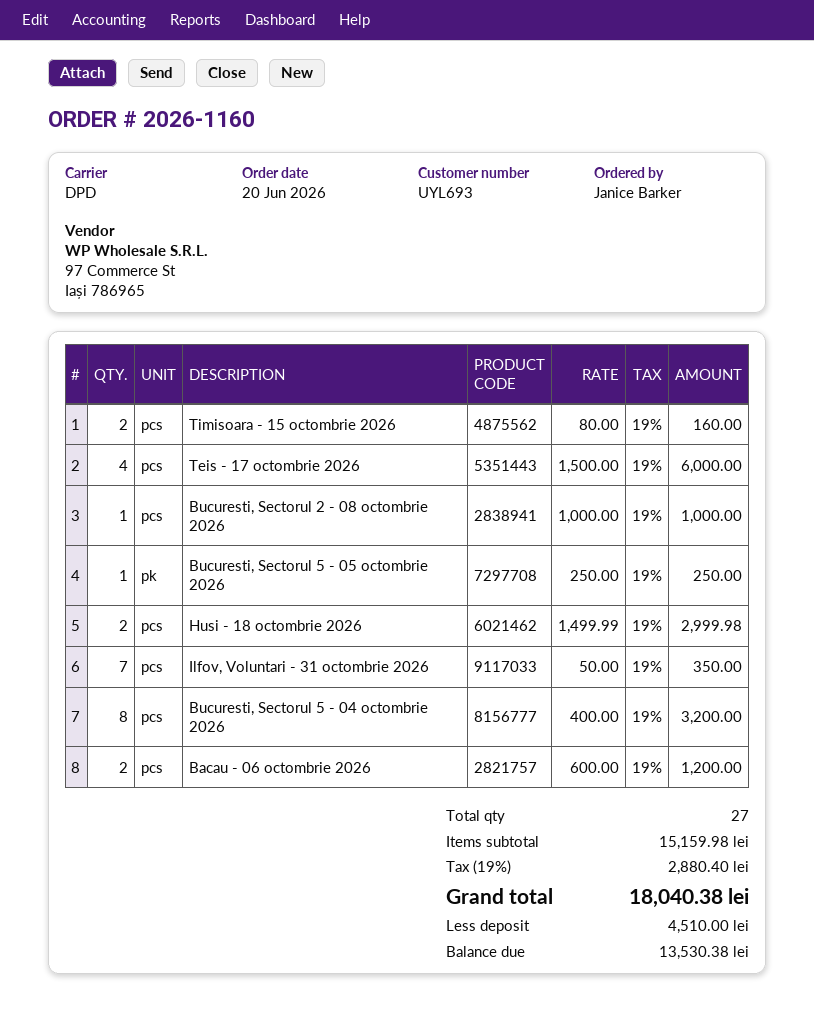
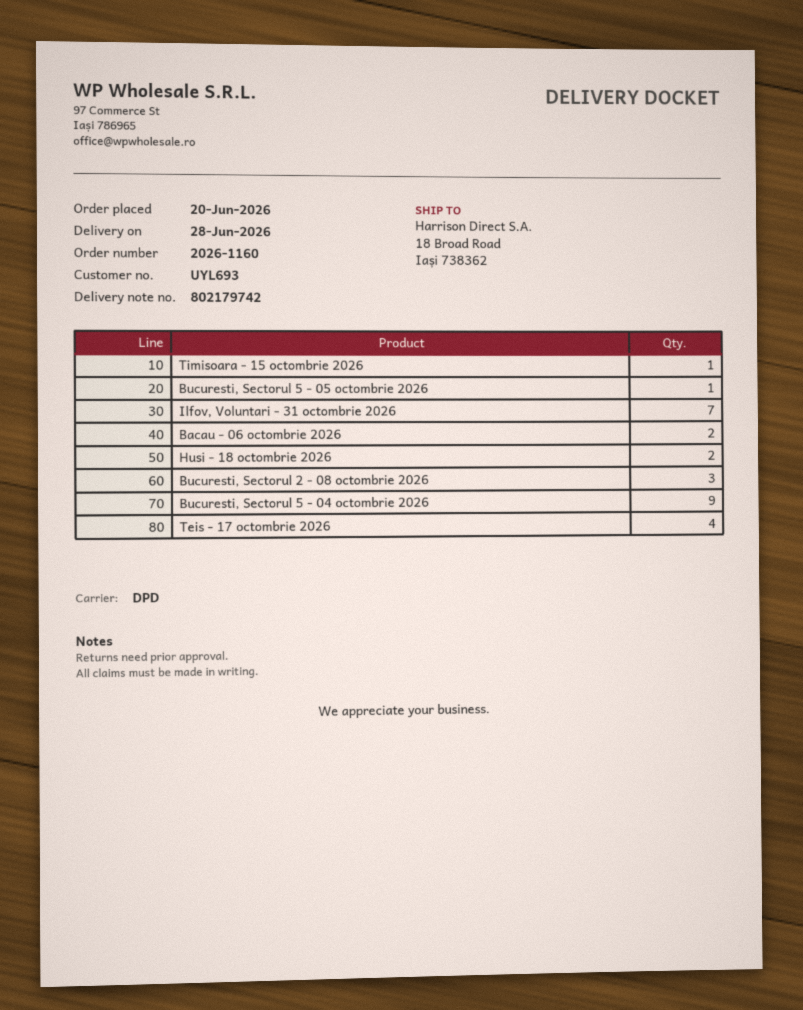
Timisoara - 15 octombrie 2026: 2 -> 1
Bucuresti, Sectorul 2 - 08 octombrie 2026: 1 -> 3
Bucuresti, Sectorul 5 - 04 octombrie 2026: 8 -> 9

